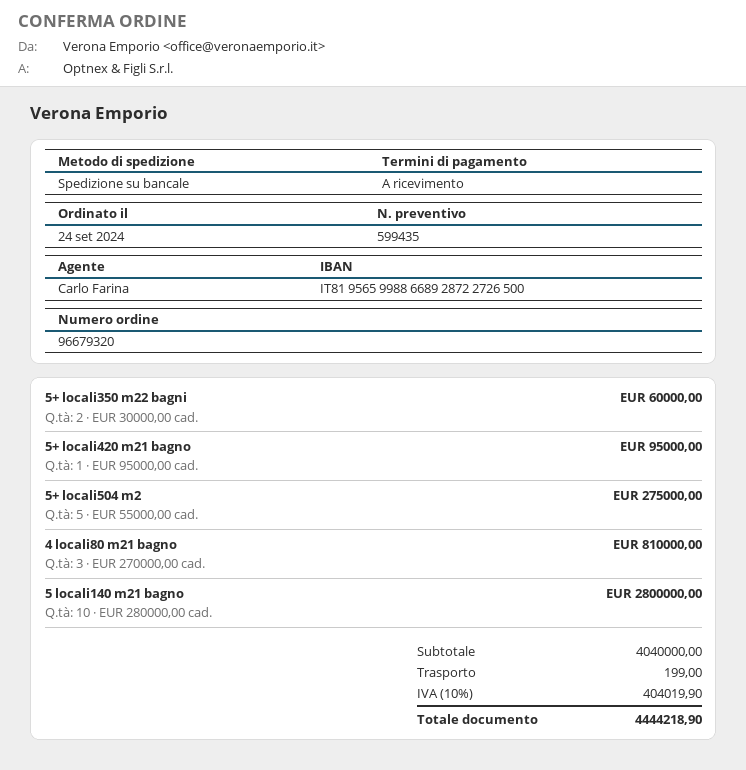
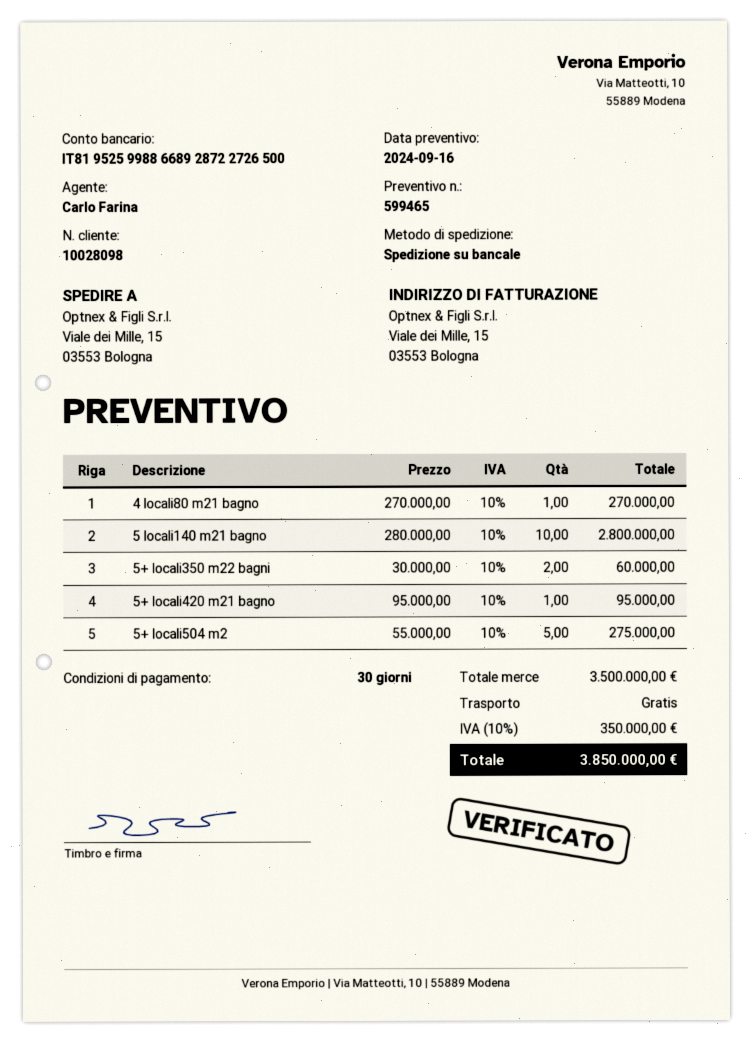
quote number: 599435 -> 599465
payment terms: on receipt -> 30 days
bank account: IT8195659988668928722726500 -> IT8195259988668928722726500
4 locali80 m21 bagno: 3 x 270000.00 = 810000.00 -> 1 x 270000.00 = 270000.00
subtotal: 4040000.00 -> 3500000.00
shipping: 199.00 -> 0.00
tax: 10% = 404019.90 -> 10% = 350000.00
total: 4444218.90 -> 3850000.00

